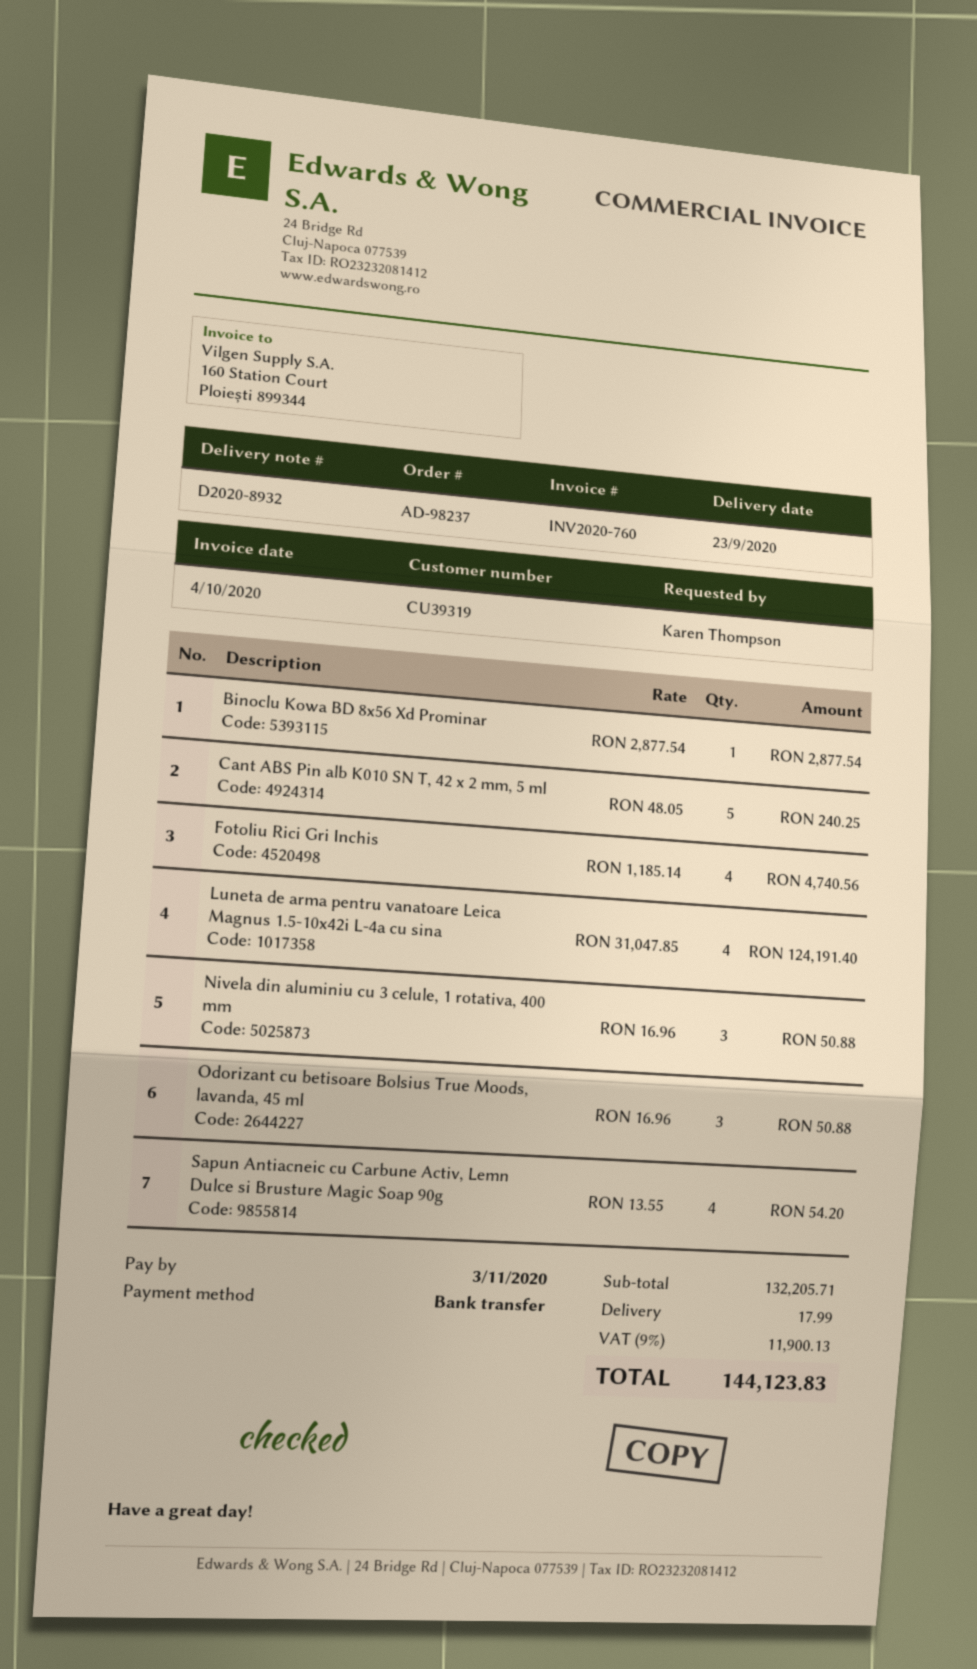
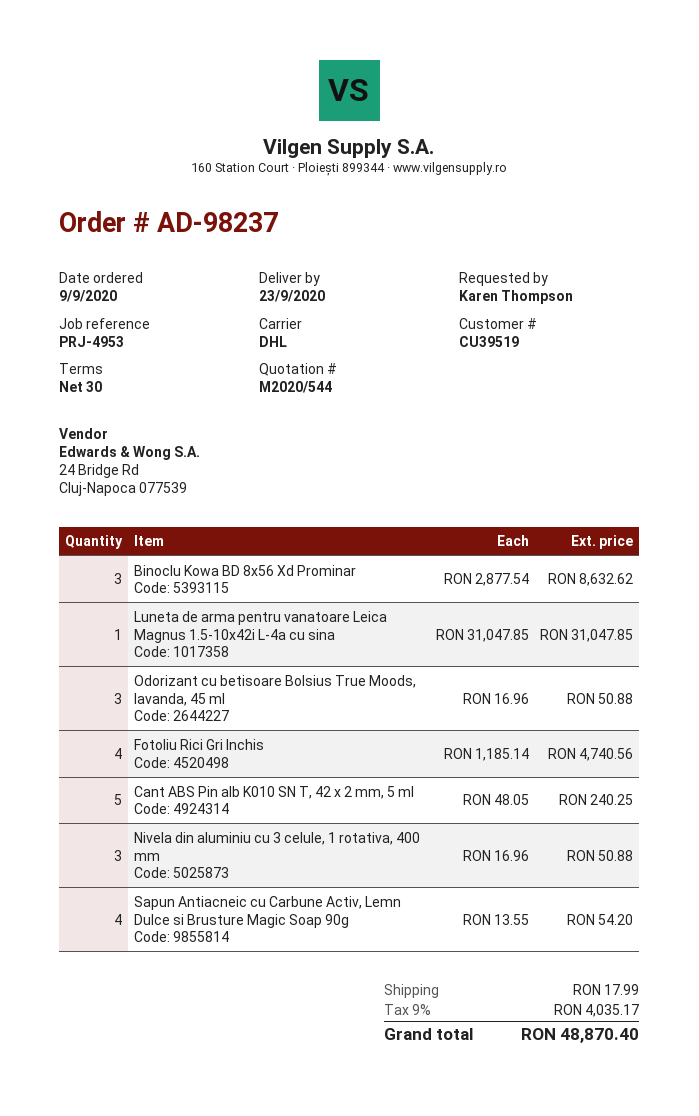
customer number: CU39319 -> CU39519
Binoclu Kowa BD 8x56 Xd Prominar: 1 x 2877.54 = 2877.54 -> 3 x 2877.54 = 8632.62
Luneta de arma pentru vanatoare Leica Magnus 1.5-10x42i L-4a cu sina: 4 x 31047.85 = 124191.40 -> 1 x 31047.85 = 31047.85
tax: 9% = 11900.13 -> 9% = 4035.17
total: 144123.83 -> 48870.40

